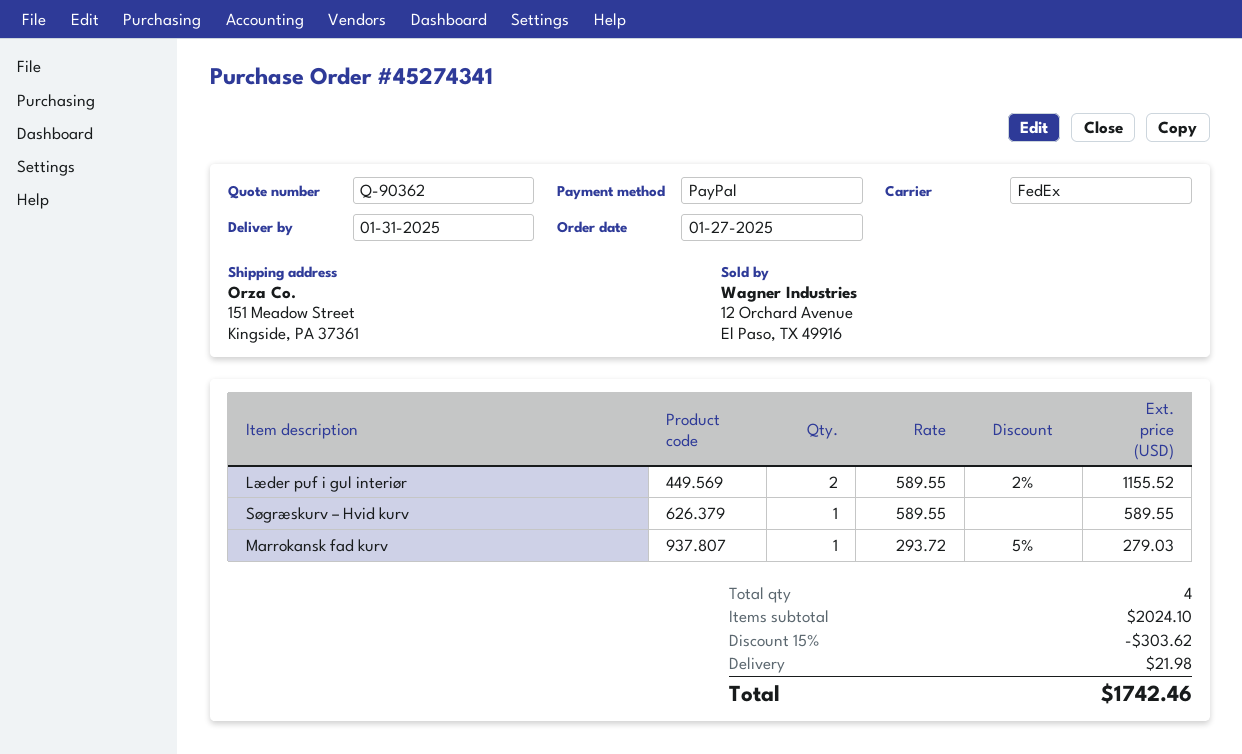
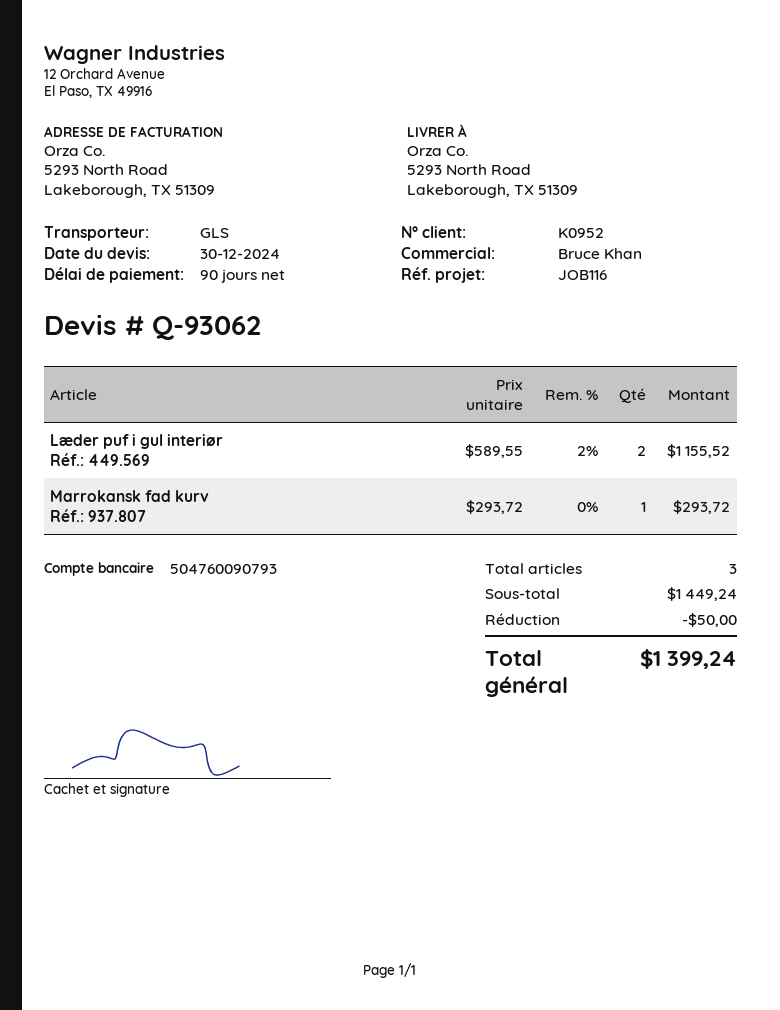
quote number: Q-90362 -> Q-93062
shipping method: FedEx -> GLS
ship to: 151 Meadow Street, Kingside, PA 37361 -> 5293 North Road, Lakeborough, TX 51309
Søgræskurv – Hvid kurv: 1 x 589.55 = 589.55 -> none
Marrokansk fad kurv: 1 x 293.72 - 5% = 279.03 -> 1 x 293.72 = 293.72
total quantity: 4 -> 3
subtotal: 2024.10 -> 1449.24
discount: 303.62 -> 50.00
shipping: 21.98 -> none
total: 1742.46 -> 1399.24

